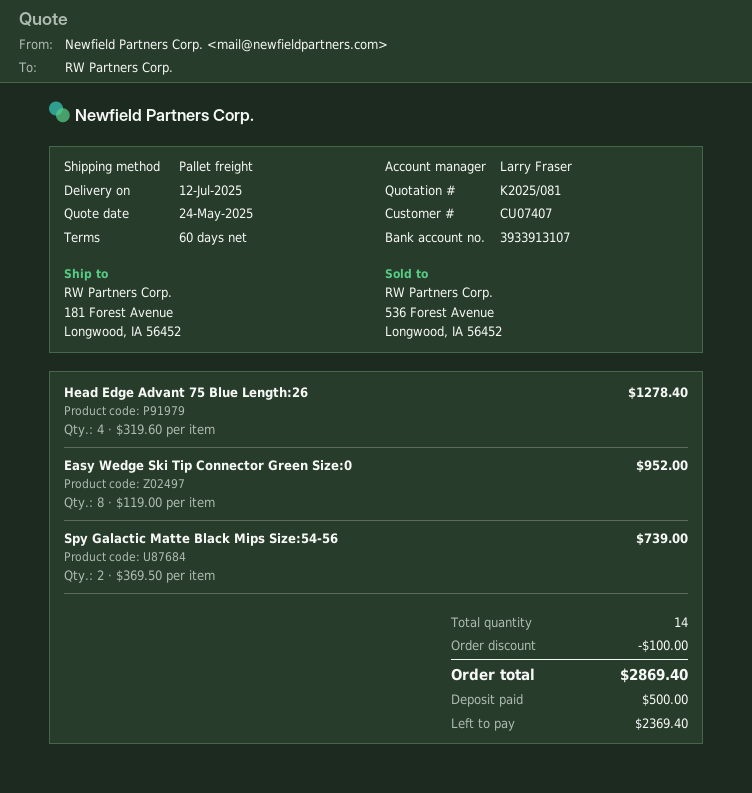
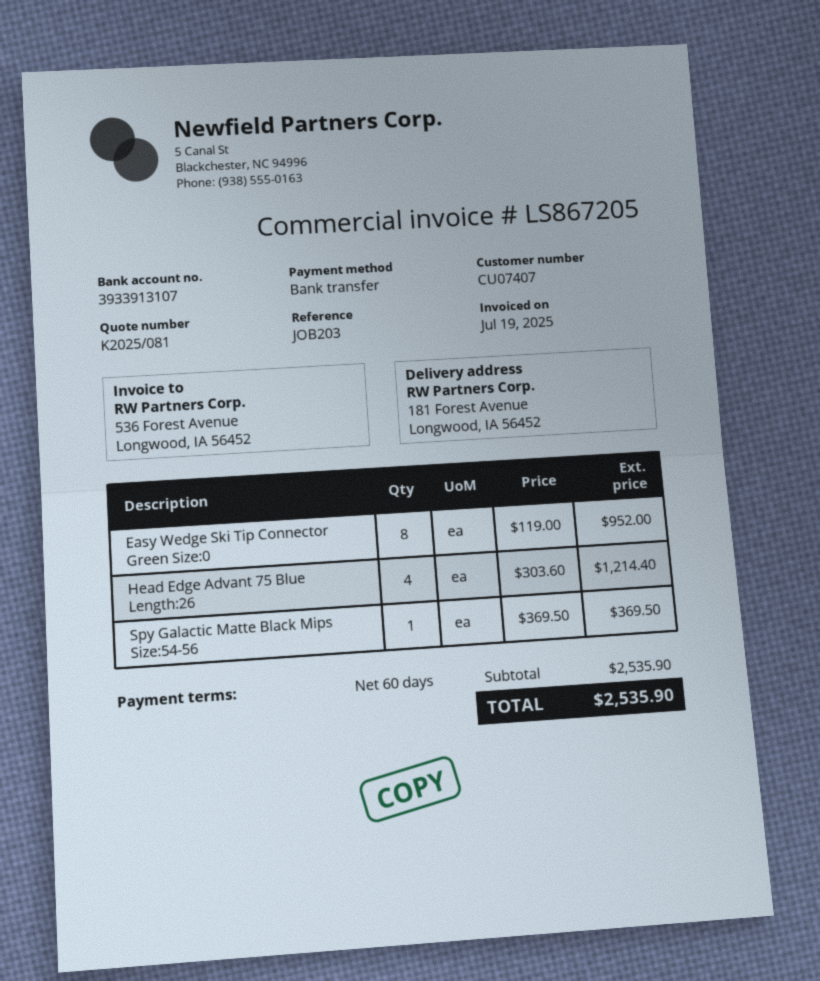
Head Edge Advant 75 Blue Length:26: 4 x 319.60 = 1278.40 -> 4 x 303.60 = 1214.40
Spy Galactic Matte Black Mips Size:54-56: 2 x 369.50 = 739.00 -> 1 x 369.50 = 369.50
discount: 100.00 -> none
total: 2869.40 -> 2535.90

